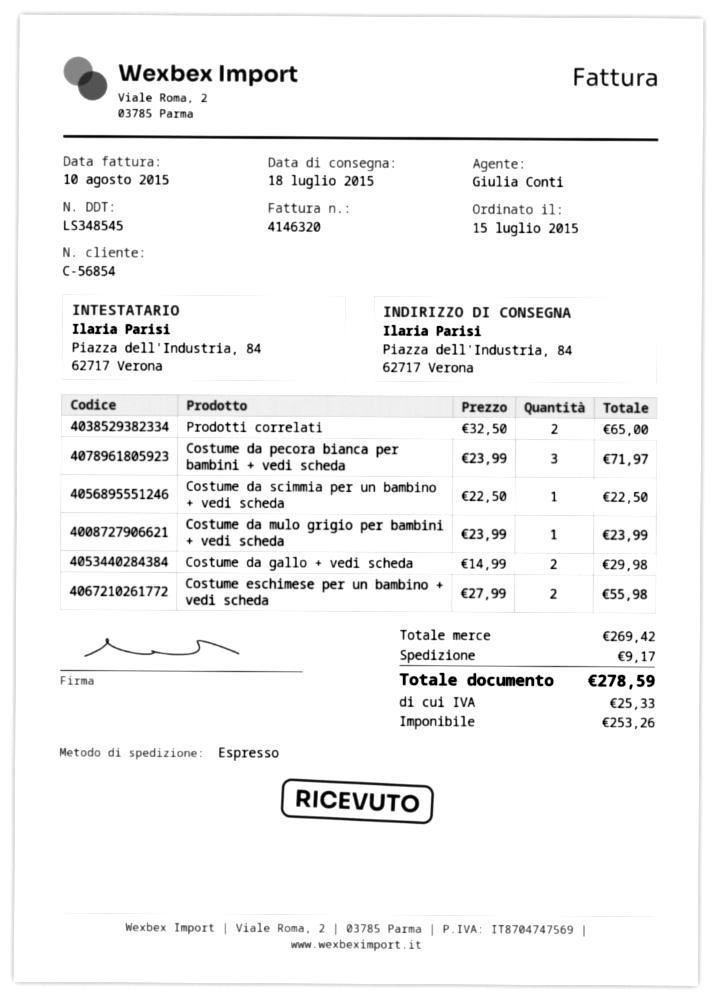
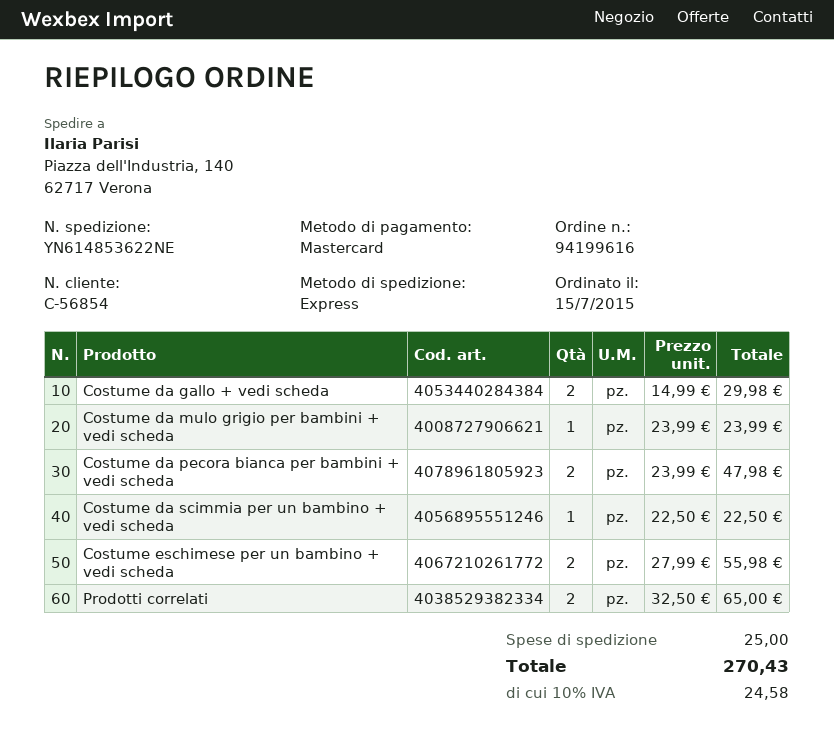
ship to: Piazza dell'Industria, 84, 62717 Verona -> Piazza dell'Industria, 140, 62717 Verona
Costume da pecora bianca per bambini + vedi scheda: 3 x 23.99 = 71.97 -> 2 x 23.99 = 47.98
shipping: 9.17 -> 25.00
tax: 25.33 -> 24.58
total: 278.59 -> 270.43

